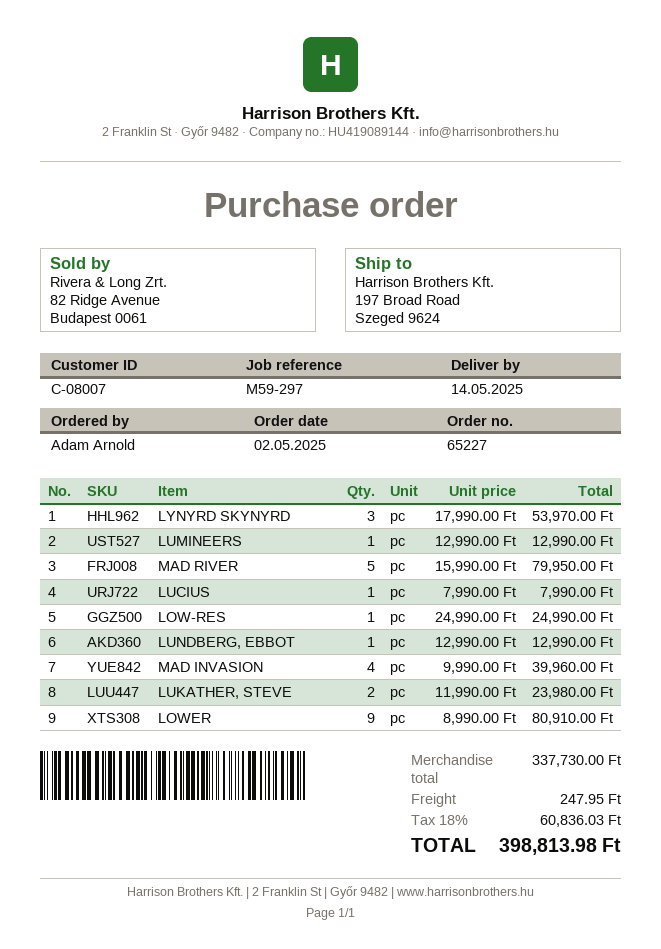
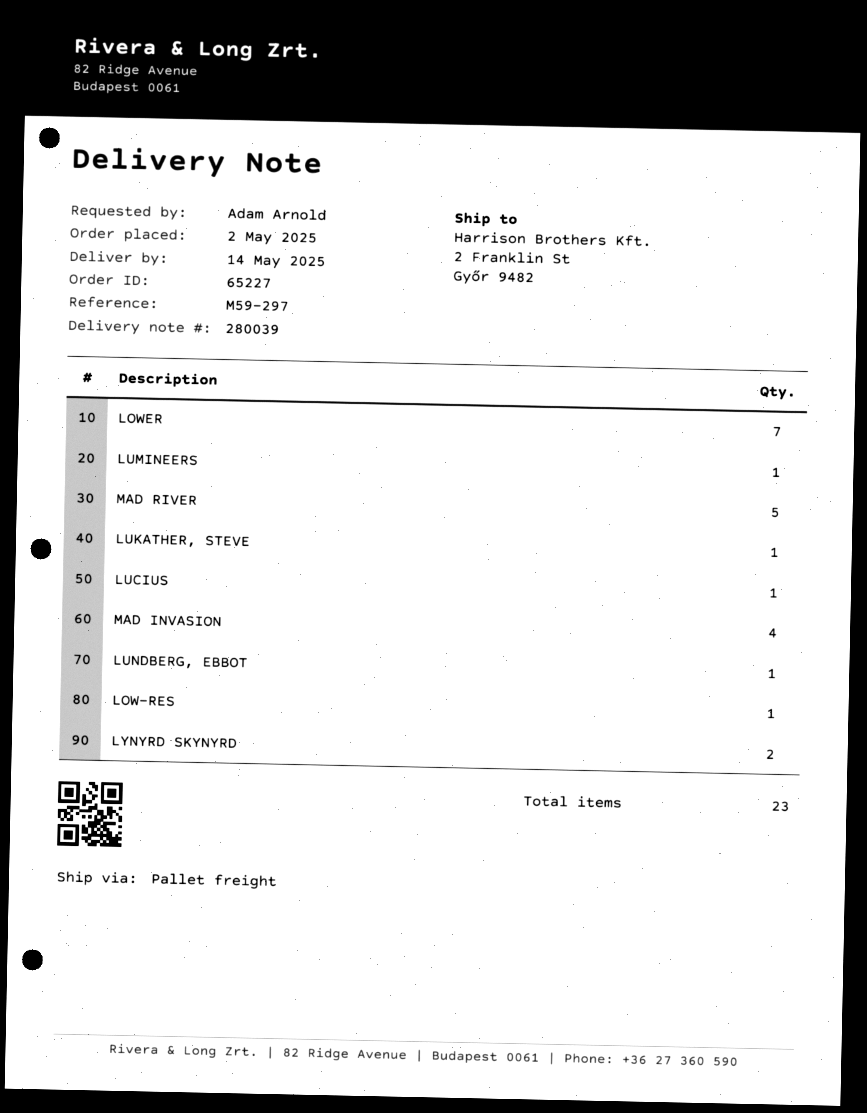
ship to: 197 Broad Road, Szeged 9624 -> 2 Franklin St, Győr 9482
LYNYRD SKYNYRD: 3 -> 2
LUKATHER, STEVE: 2 -> 1
LOWER: 9 -> 7

